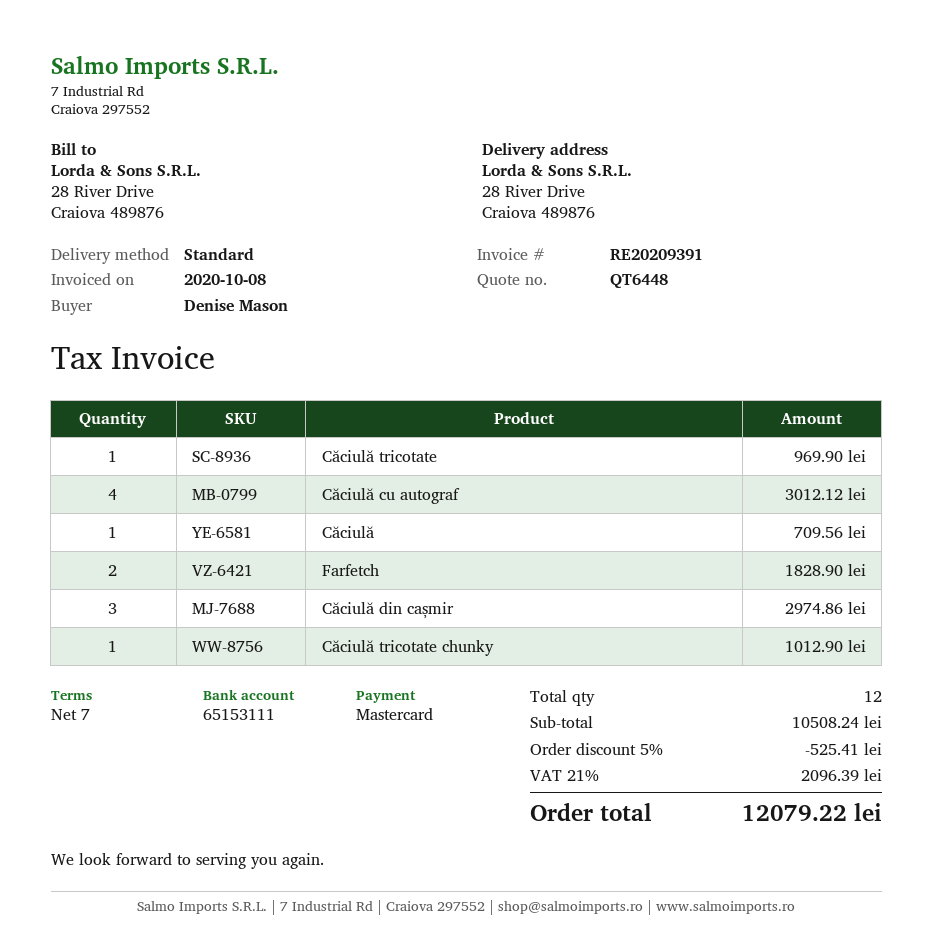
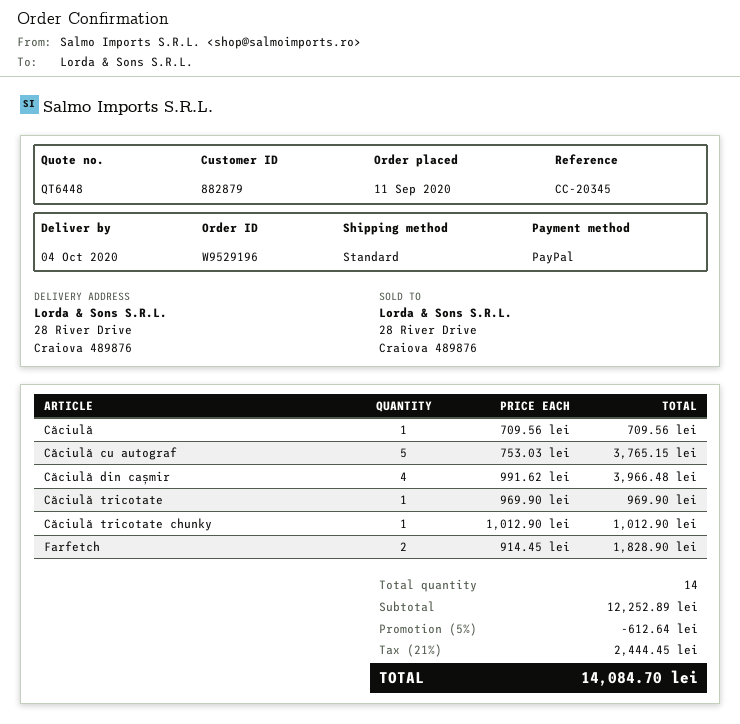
payment method: Mastercard -> PayPal
Căciulă cu autograf: 4 for 3012.12 -> 5 for 3765.15
Căciulă din cașmir: 3 for 2974.86 -> 4 for 3966.48
total quantity: 12 -> 14
subtotal: 10508.24 -> 12252.89
discount: 5% = 525.41 -> 5% = 612.64
tax: 21% = 2096.39 -> 21% = 2444.45
total: 12079.22 -> 14084.70

